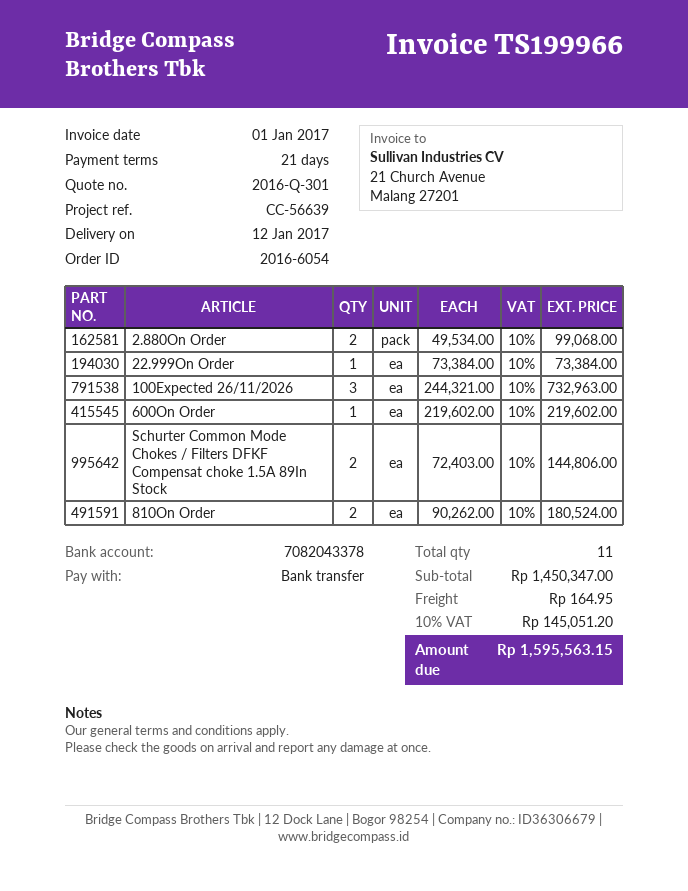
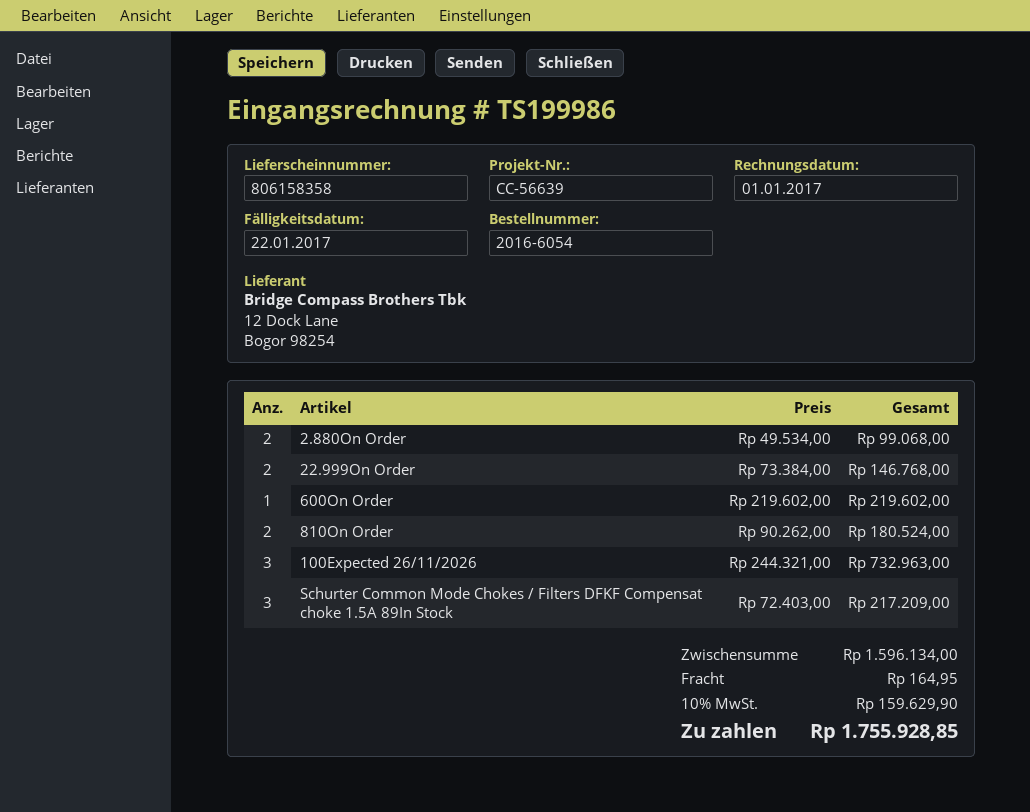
invoice number: TS199966 -> TS199986
22.999On Order: 1 x 73384.00 = 73384.00 -> 2 x 73384.00 = 146768.00
Schurter Common Mode Chokes / Filters DFKF Compensat choke 1.5A 89In Stock: 2 x 72403.00 = 144806.00 -> 3 x 72403.00 = 217209.00
subtotal: 1450347.00 -> 1596134.00
tax: 10% = 145051.20 -> 10% = 159629.90
total: 1595563.15 -> 1755928.85

